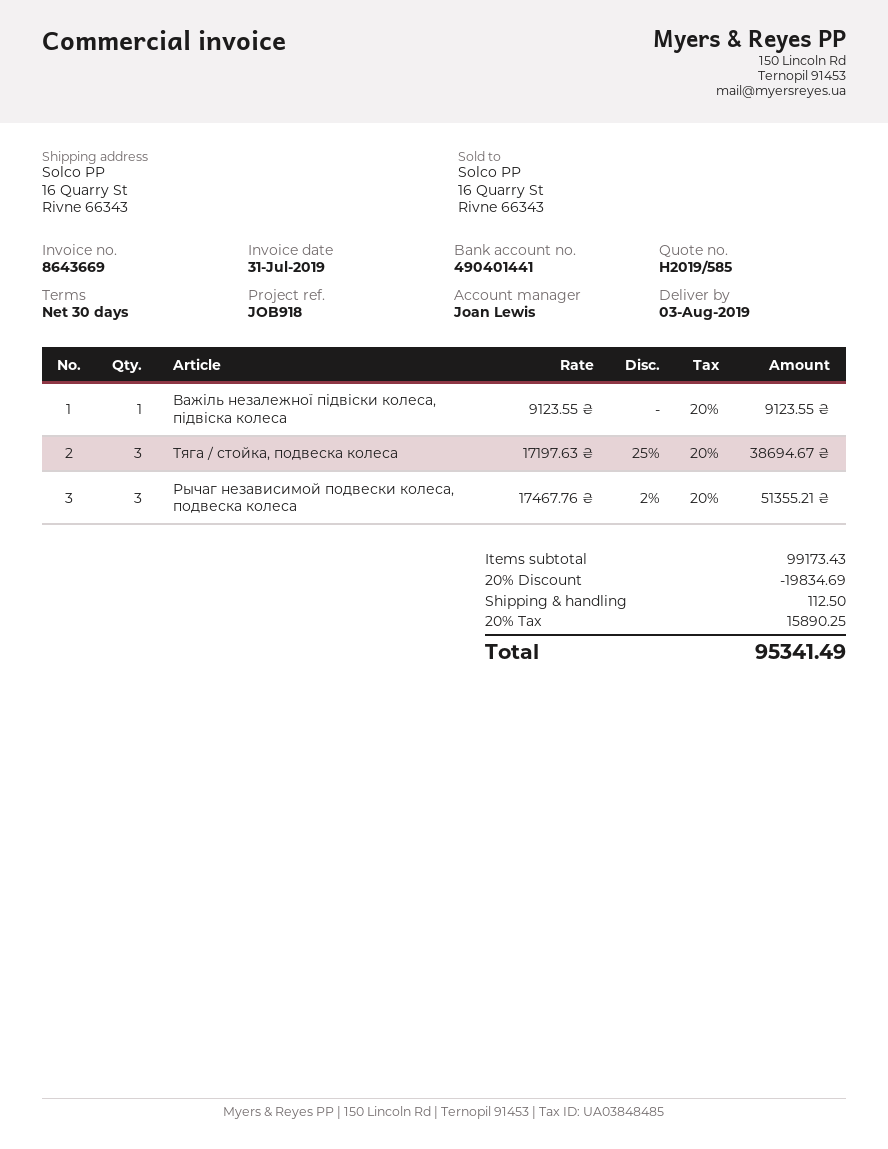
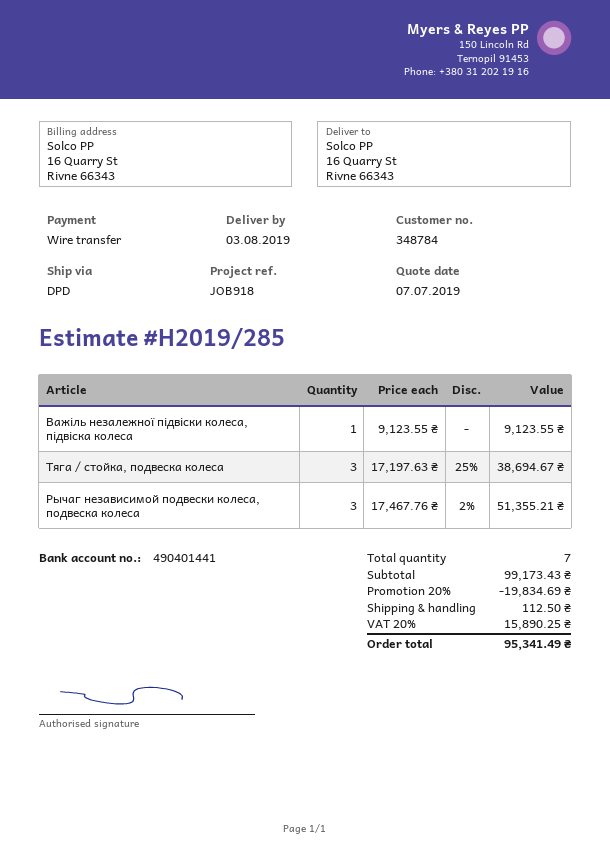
quote number: H2019/585 -> H2019/285

